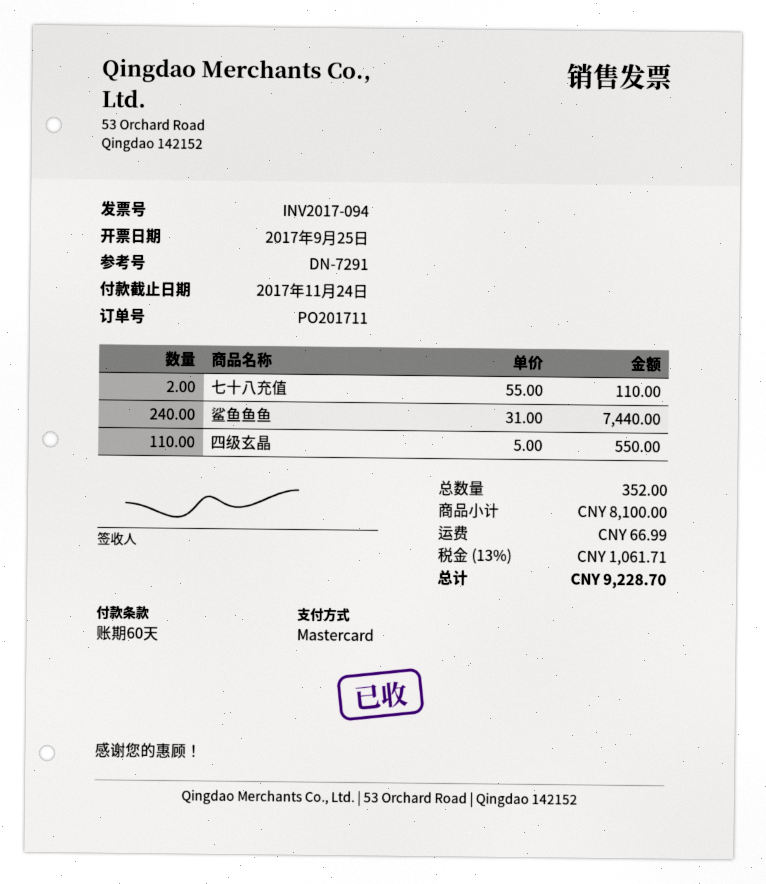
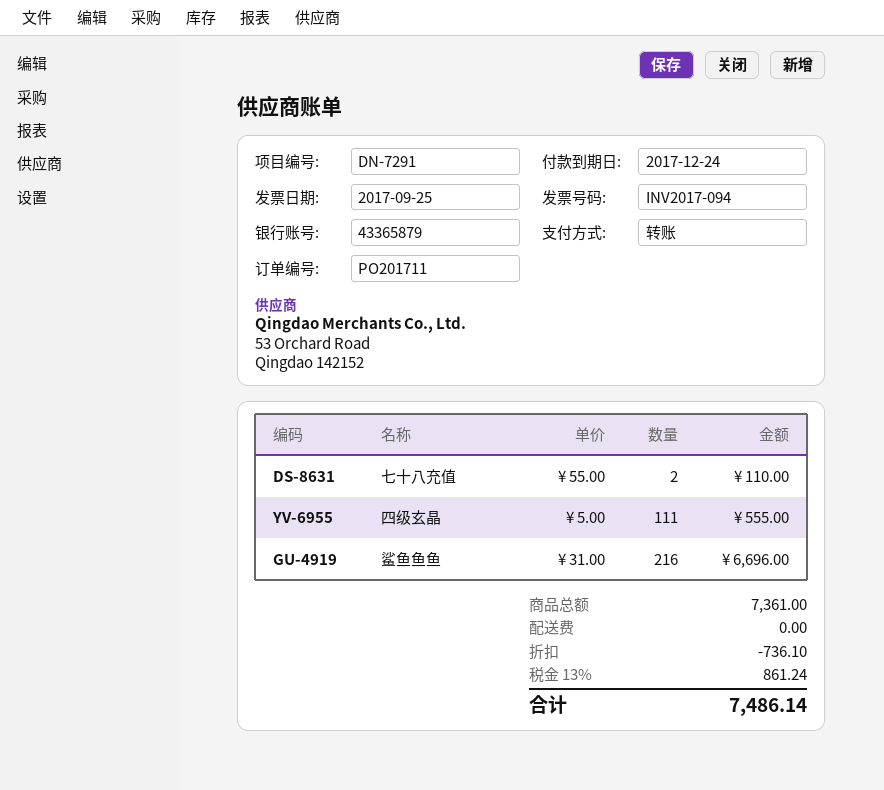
due date: 2017-11-24 -> 2017-12-24
payment method: Mastercard -> bank transfer
鲨鱼鱼鱼: 240 x 31.00 = 7440.00 -> 216 x 31.00 = 6696.00
四级玄晶: 110 x 5.00 = 550.00 -> 111 x 5.00 = 555.00
subtotal: 8100.00 -> 7361.00
discount: none -> 736.10
shipping: 66.99 -> 0.00
tax: 13% = 1061.71 -> 13% = 861.24
total: 9228.70 -> 7486.14

